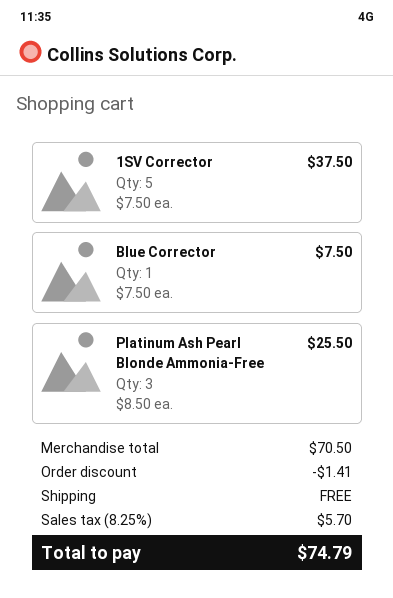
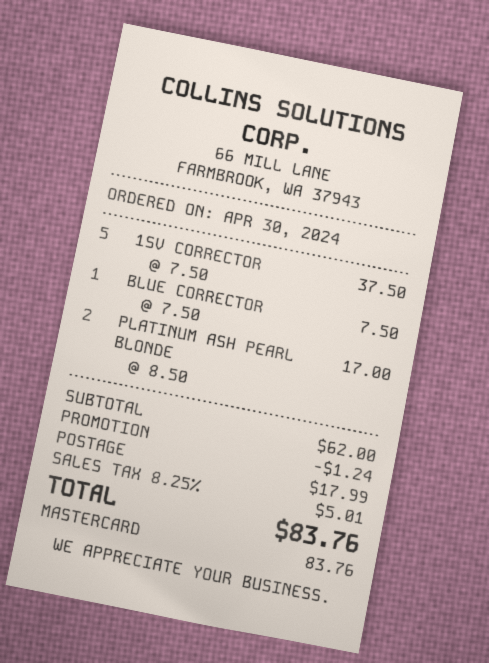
Platinum Ash Pearl Blonde Ammonia-Free: 3 x 8.50 = 25.50 -> 2 x 8.50 = 17.00
subtotal: 70.50 -> 62.00
discount: 1.41 -> 1.24
shipping: 0.00 -> 17.99
tax: 8.25% = 5.70 -> 8.25% = 5.01
total: 74.79 -> 83.76

